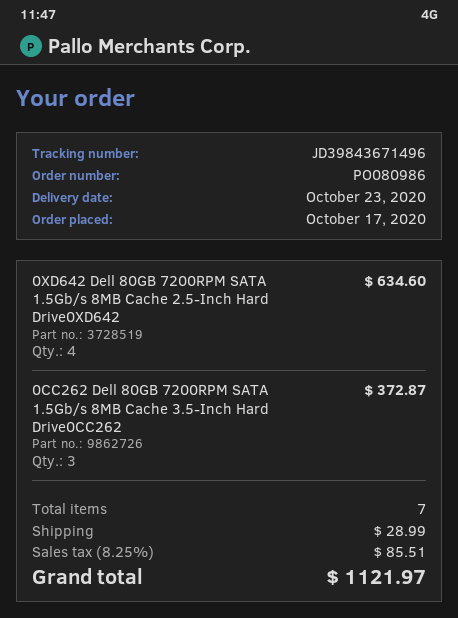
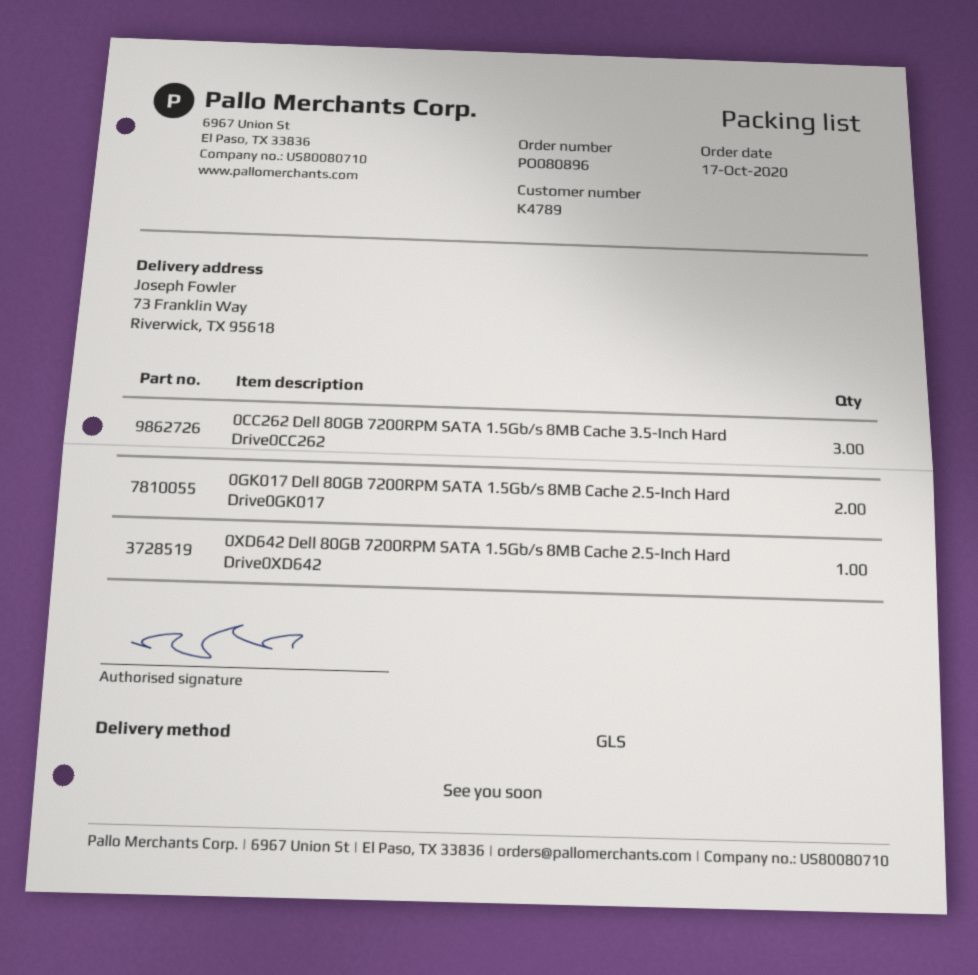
order number: PO080986 -> PO080896
0XD642 Dell 80GB 7200RPM SATA 1.5Gb/s 8MB Cache 2.5-Inch Hard Drive0XD642: 4 -> 1
0GK017 Dell 80GB 7200RPM SATA 1.5Gb/s 8MB Cache 2.5-Inch Hard Drive0GK017: none -> 2

